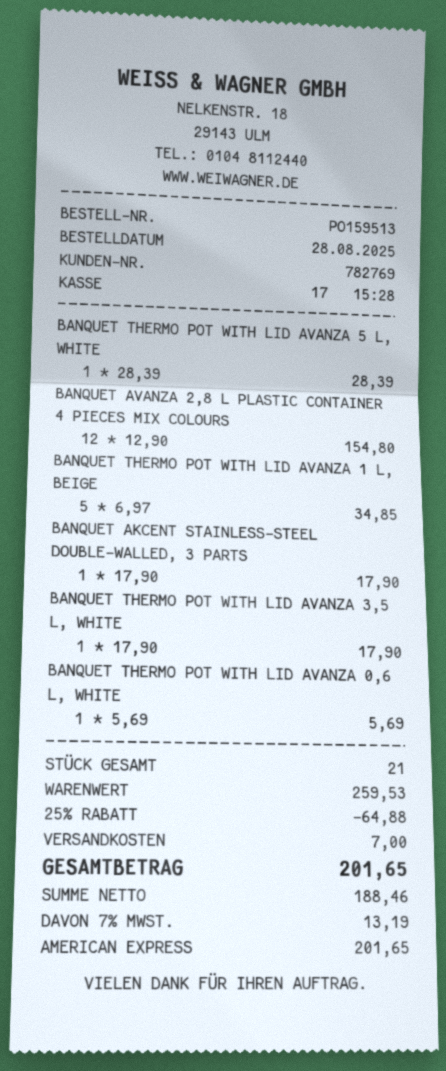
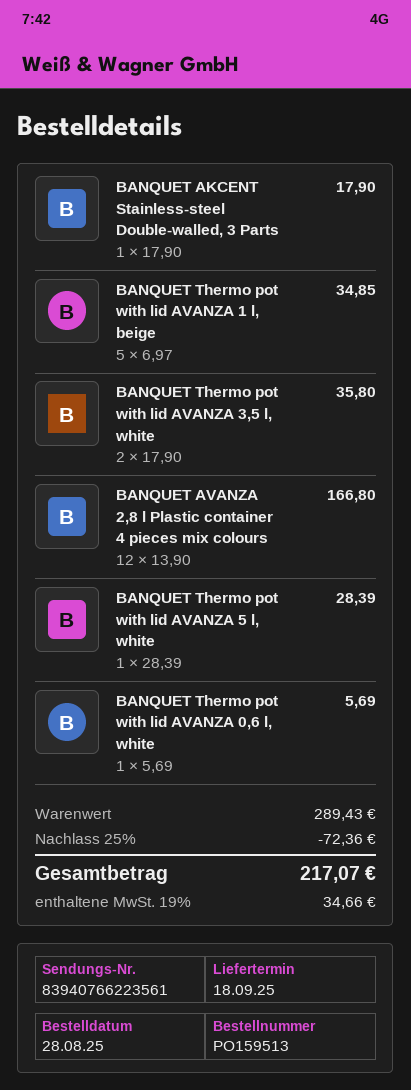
BANQUET AVANZA 2,8 L PLASTIC CONTAINER 4 PIECES MIX COLOURS: 12 x 12.90 = 154.80 -> 12 x 13.90 = 166.80
BANQUET THERMO POT WITH LID AVANZA 3,5 L, WHITE: 1 x 17.90 = 17.90 -> 2 x 17.90 = 35.80
subtotal: 259.53 -> 289.43
discount: 25% = 64.88 -> 25% = 72.36
shipping: 7.00 -> none
tax: 7% = 13.19 -> 19% = 34.66
total: 201.65 -> 217.07

